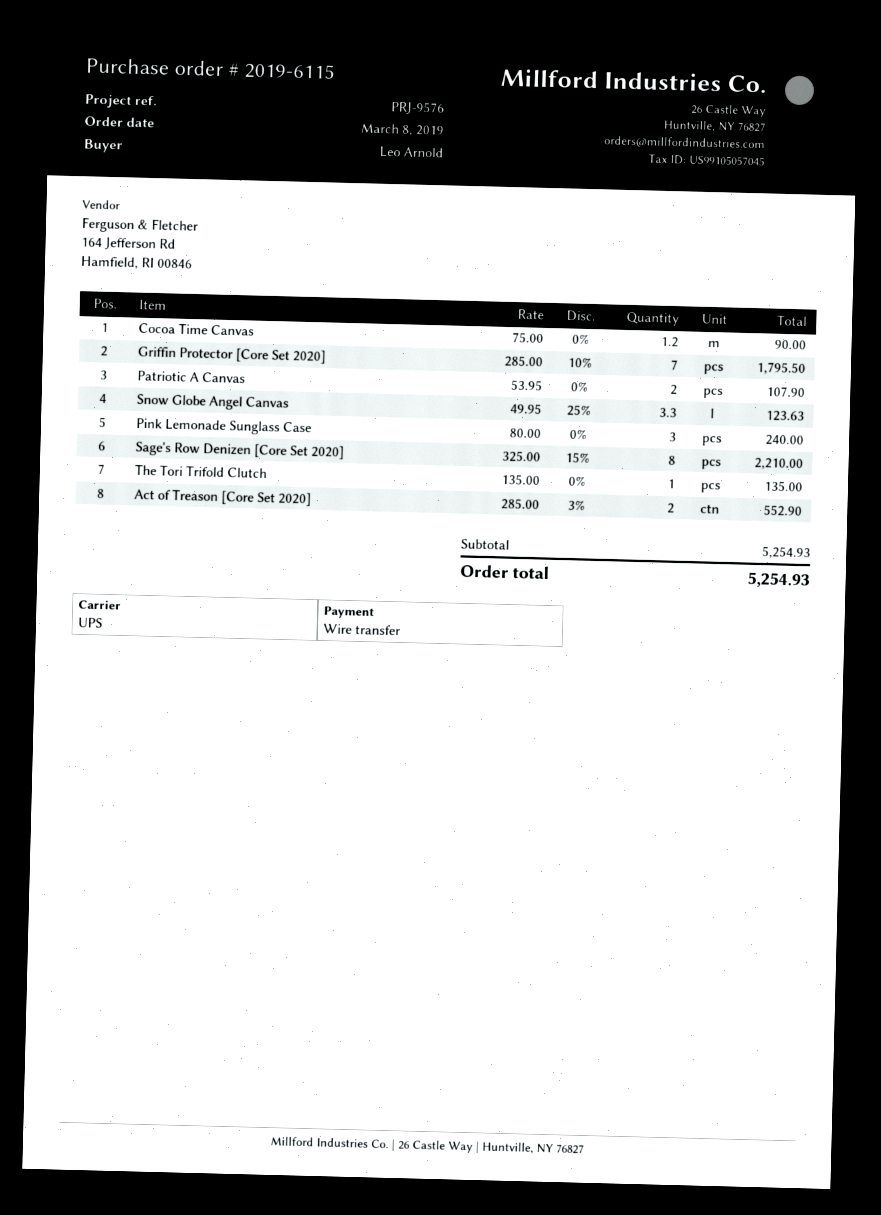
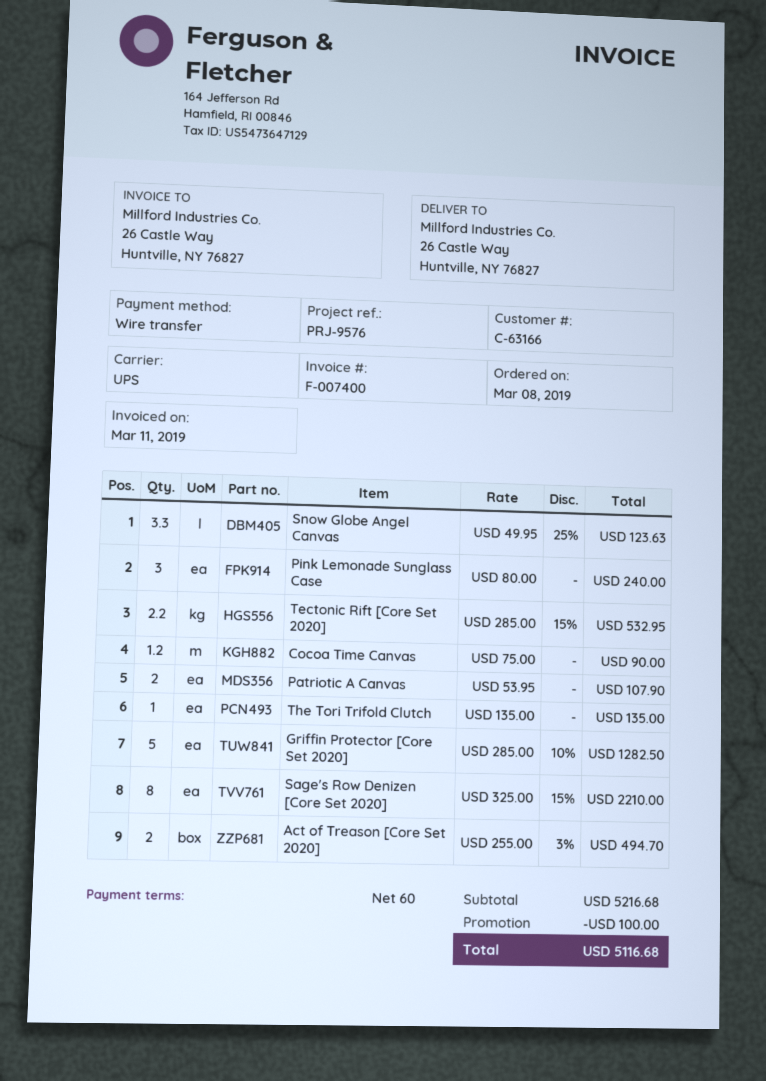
Griffin Protector [Core Set 2020]: 7 x 285.00 - 10% = 1795.50 -> 5 x 285.00 - 10% = 1282.50
Act of Treason [Core Set 2020]: 2 x 285.00 - 3% = 552.90 -> 2 x 255.00 - 3% = 494.70
Tectonic Rift [Core Set 2020]: none -> 2.2 x 285.00 - 15% = 532.95
subtotal: 5254.93 -> 5216.68
discount: none -> 100.00
total: 5254.93 -> 5116.68

